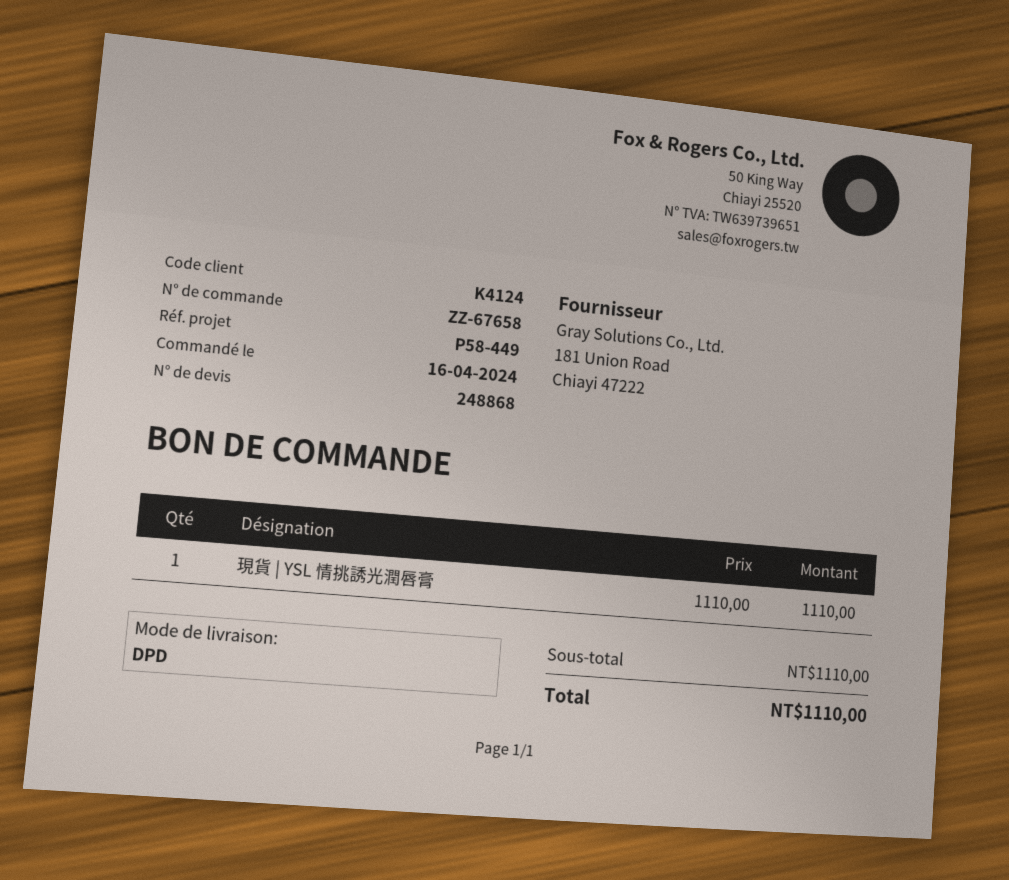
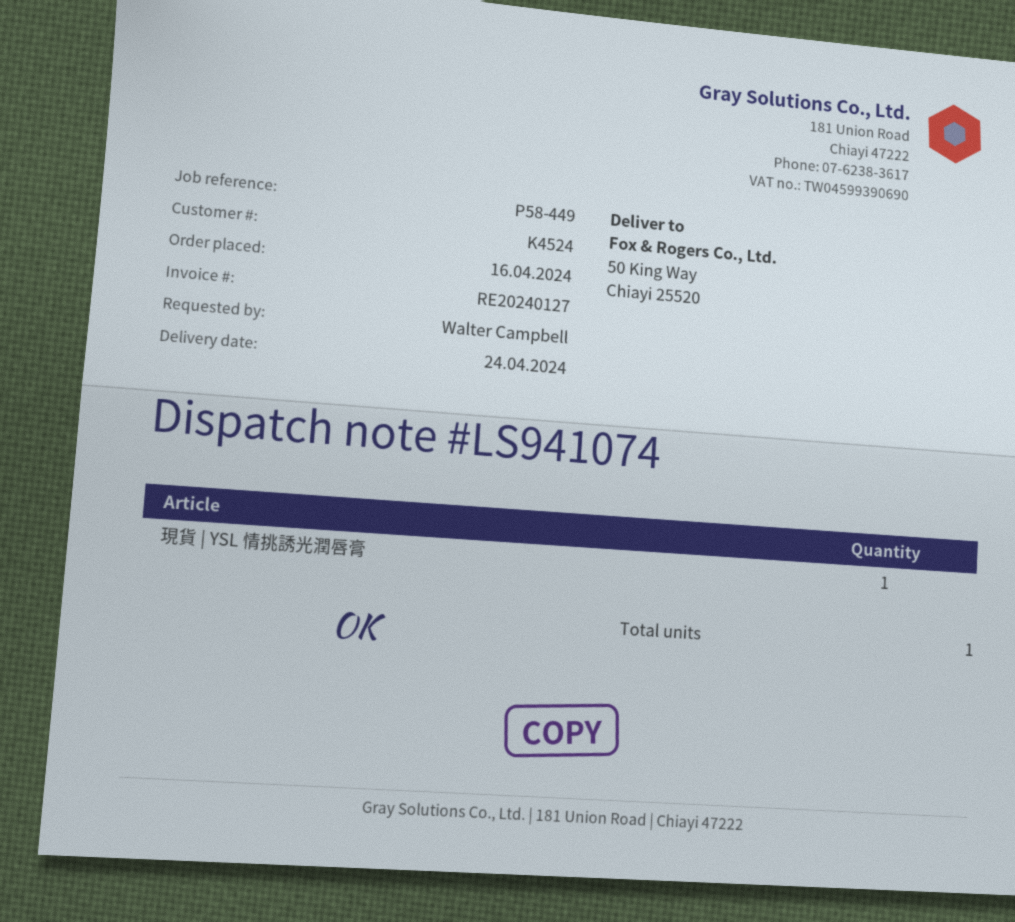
customer number: K4124 -> K4524

